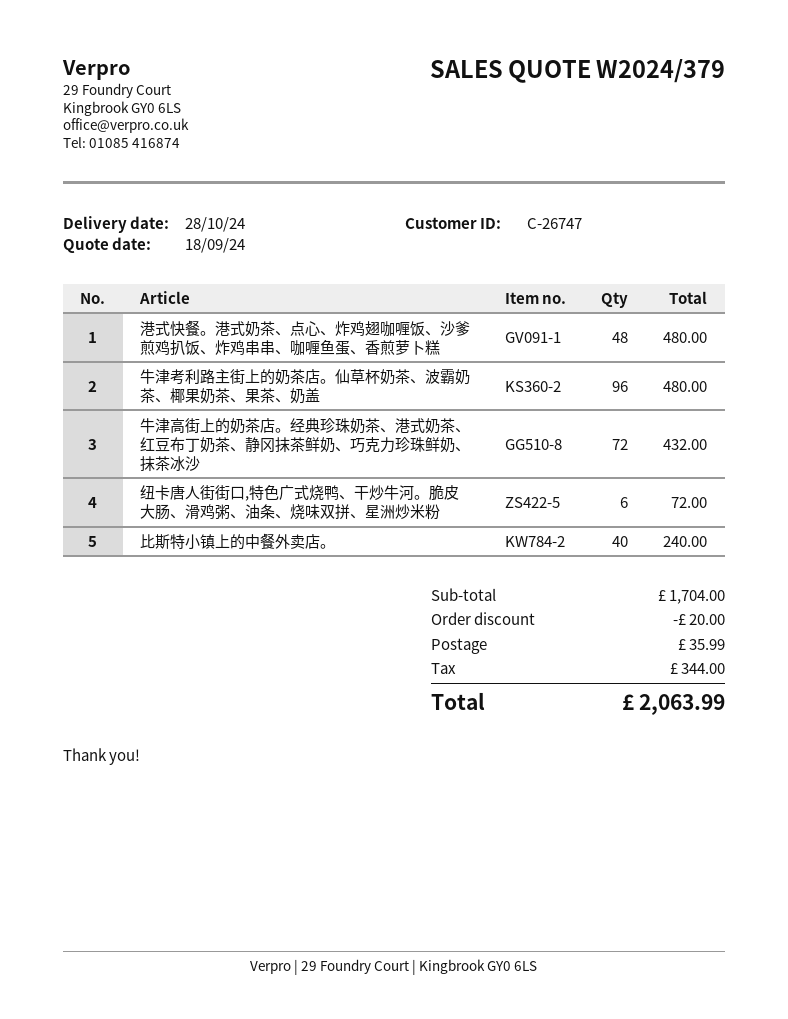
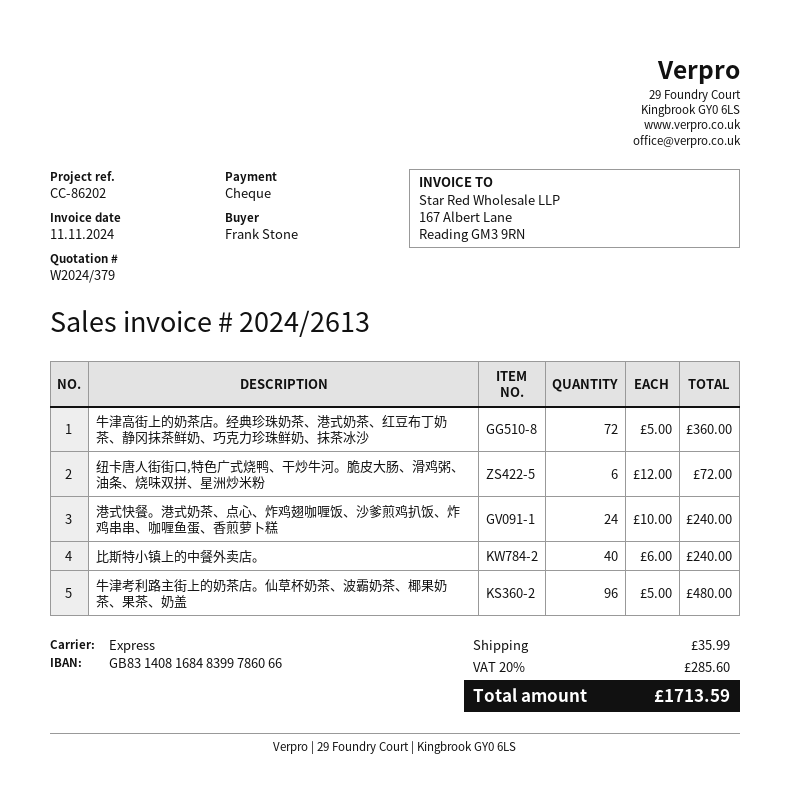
港式快餐。港式奶茶、点心、炸鸡翅咖喱饭、沙爹煎鸡扒饭、炸鸡串串、咖喱鱼蛋、香煎萝卜糕: 48 for 480.00 -> 24 for 240.00
牛津高街上的奶茶店。经典珍珠奶茶、港式奶茶、红豆布丁奶茶、静冈抹茶鲜奶、巧克力珍珠鲜奶、抹茶冰沙: 72 for 432.00 -> 72 for 360.00
discount: 20.00 -> none
tax: 344.00 -> 285.60
total: 2063.99 -> 1713.59

